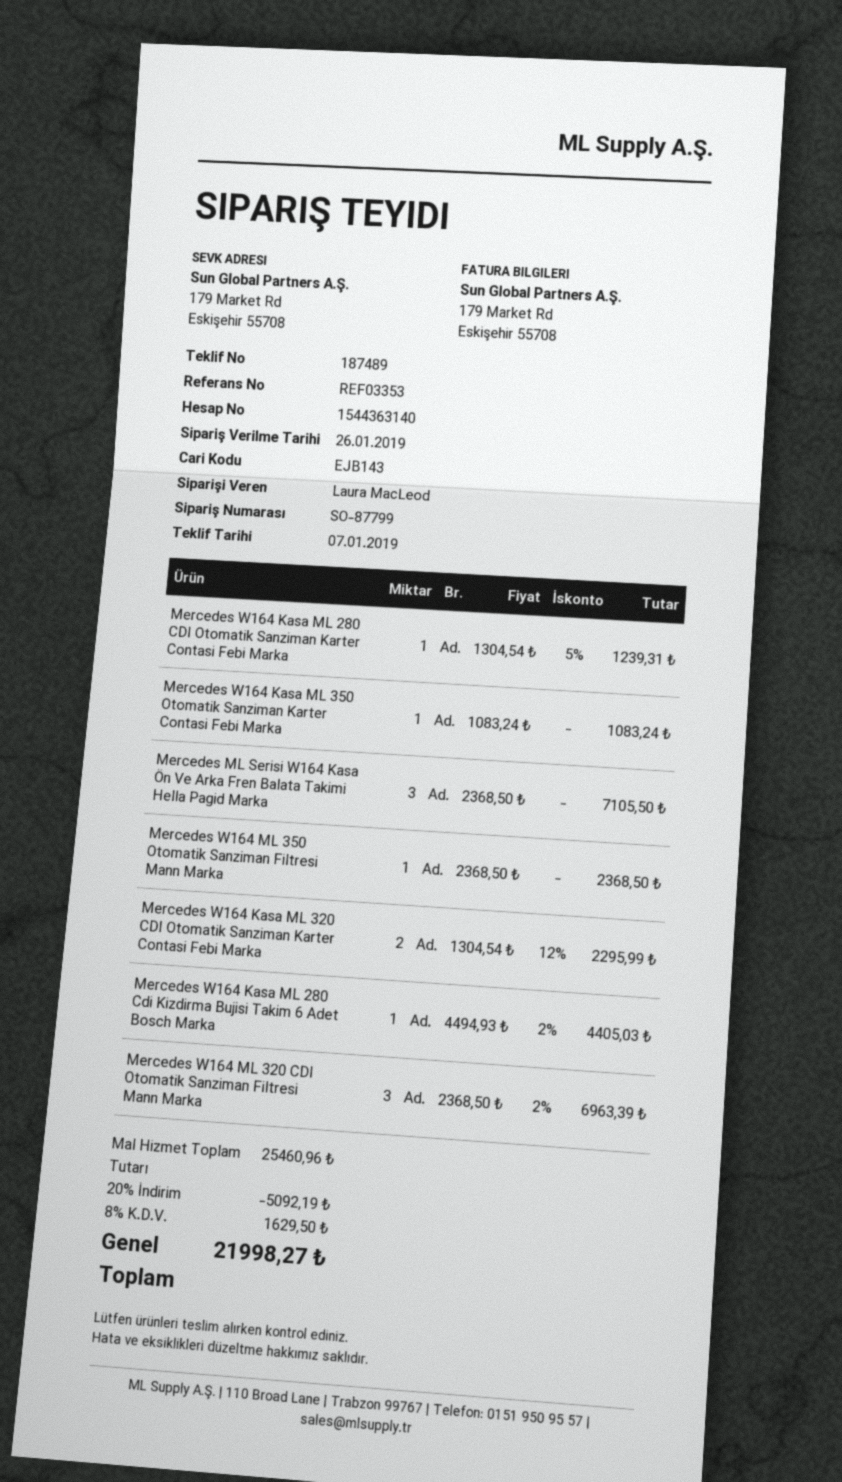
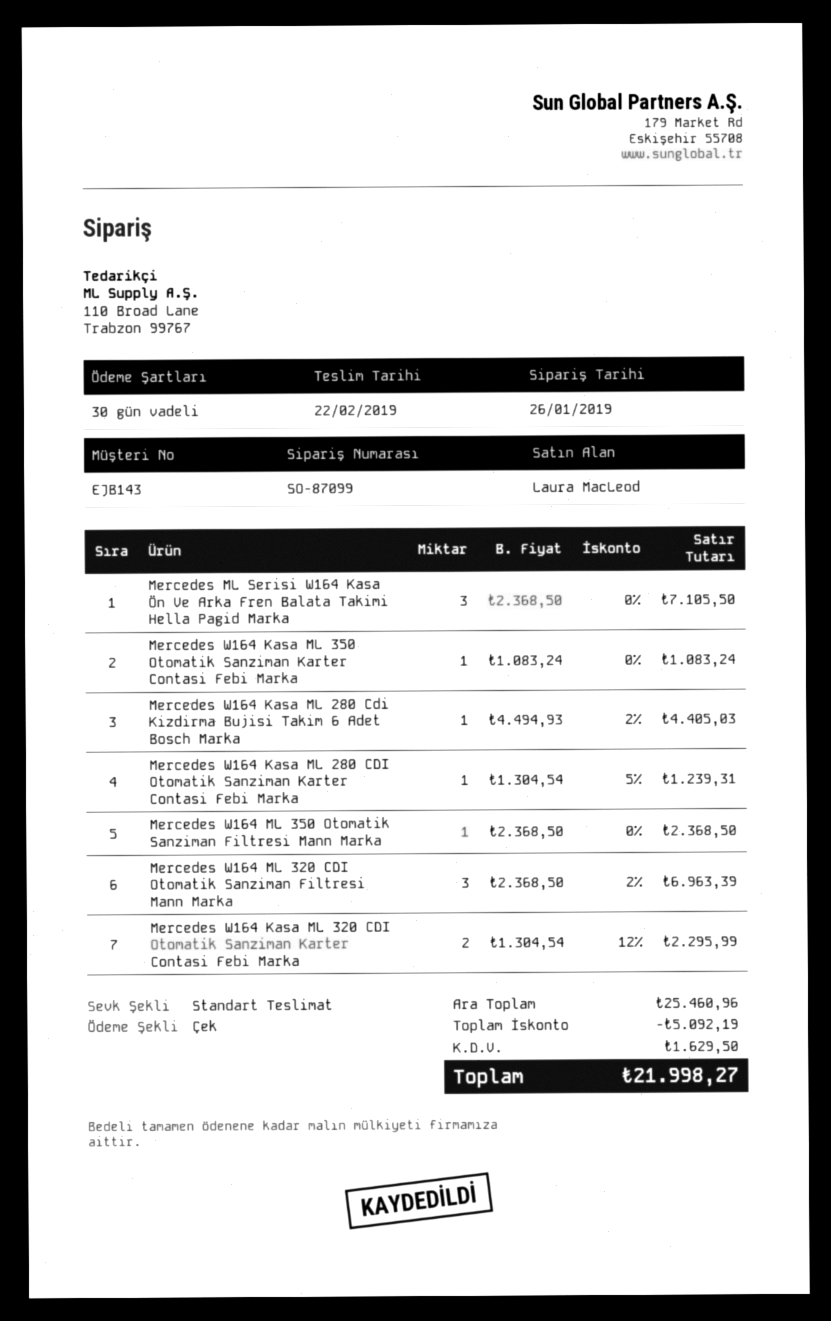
order number: SO-87799 -> SO-87099

